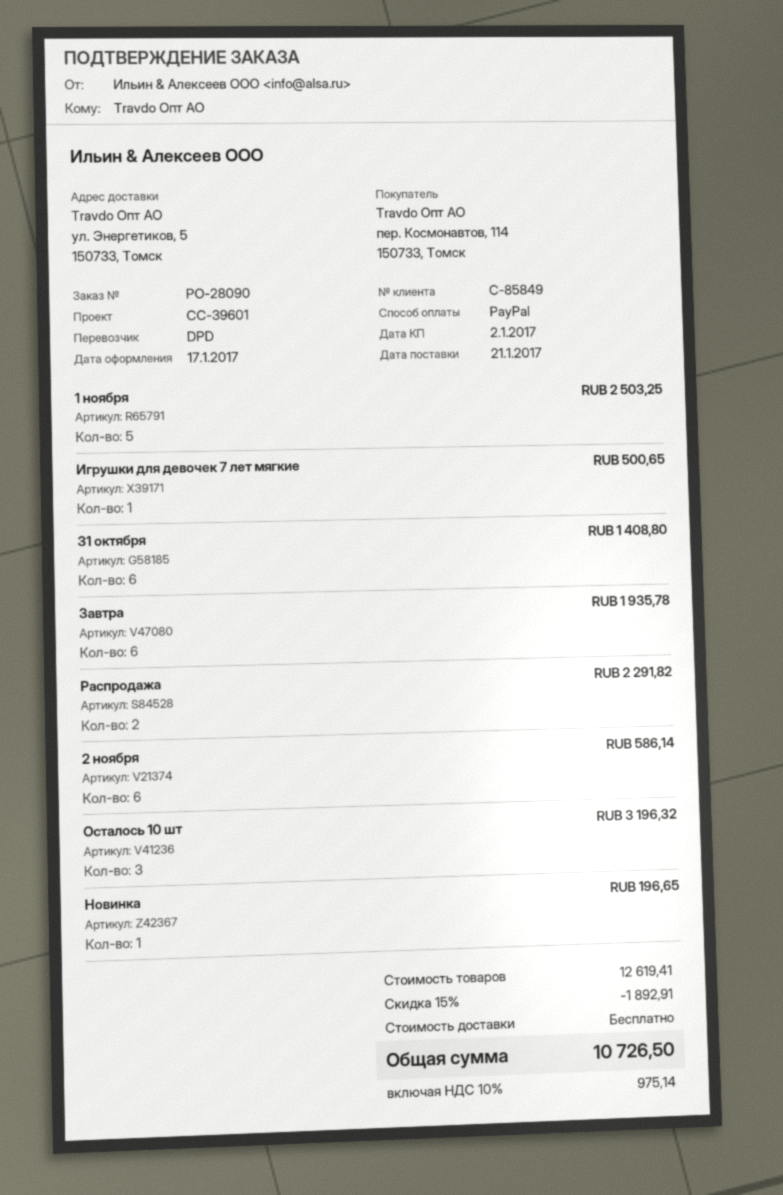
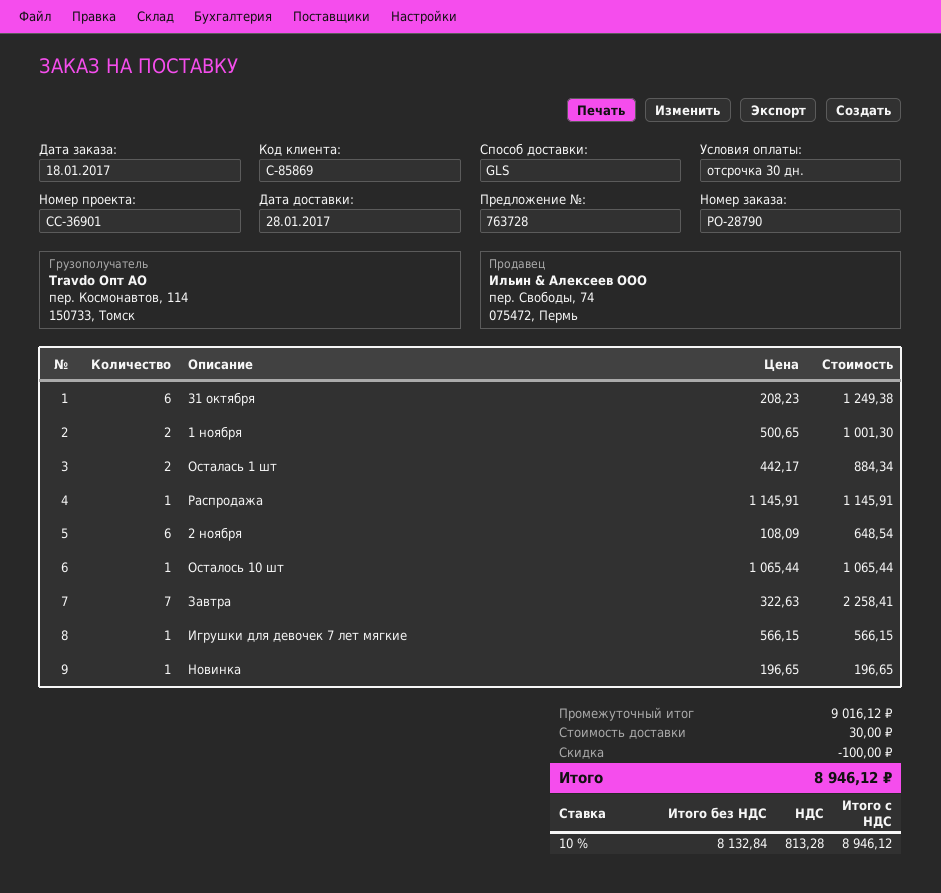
order number: PO-28090 -> PO-28790
order date: 2017-01-17 -> 2017-01-18
delivery date: 2017-01-21 -> 2017-01-28
customer number: C-85849 -> C-85869
reference: CC-39601 -> CC-36901
shipping method: DPD -> GLS
ship to: ул. Энергетиков, 5, 150733, Томск -> пер. Космонавтов, 114, 150733, Томск
1 ноября: 5 for 2503.25 -> 2 for 1001.30
Игрушки для девочек 7 лет мягкие: 1 for 500.65 -> 1 for 566.15
31 октября: 6 for 1408.80 -> 6 for 1249.38
Завтра: 6 for 1935.78 -> 7 for 2258.41
Распродажа: 2 for 2291.82 -> 1 for 1145.91
2 ноября: 6 for 586.14 -> 6 for 648.54
Осталось 10 шт: 3 for 3196.32 -> 1 for 1065.44
Осталась 1 шт: none -> 2 for 884.34
subtotal: 12619.41 -> 9016.12
discount: 1892.91 -> 100.00
shipping: 0.00 -> 30.00
tax: 10% = 975.14 -> 10% = 813.28
total: 10726.50 -> 8946.12

